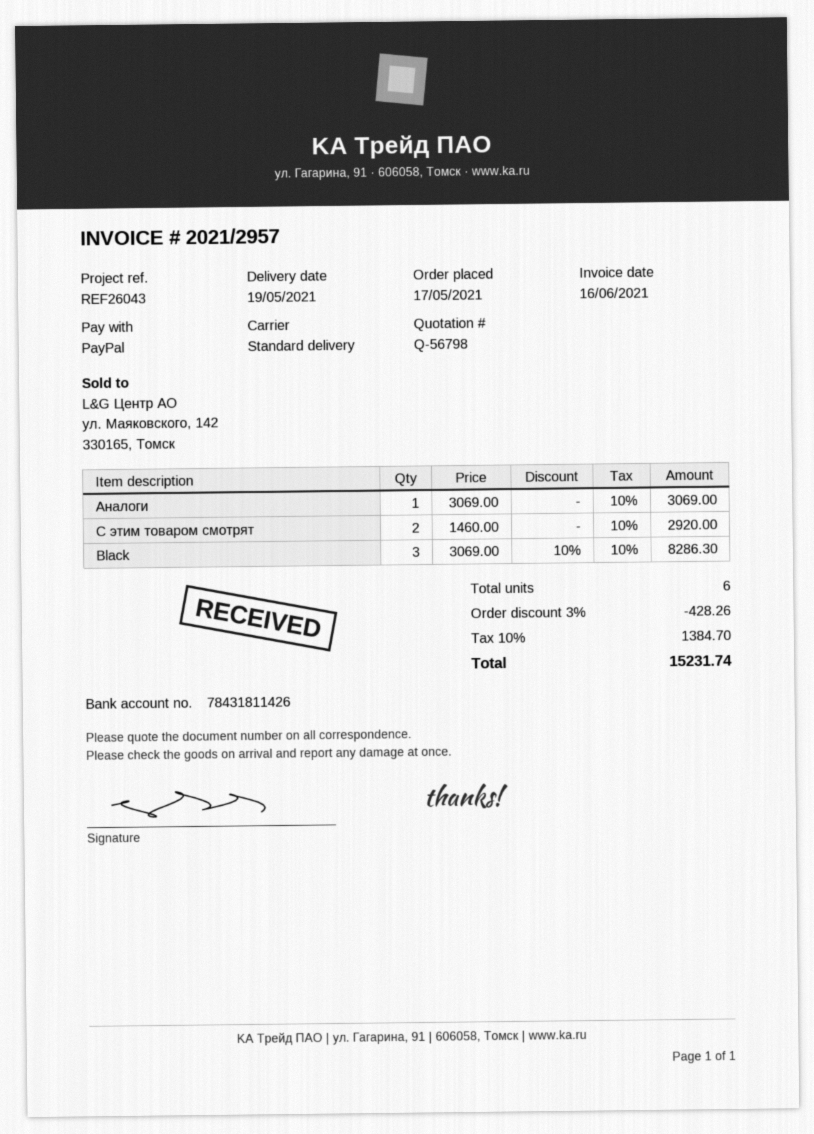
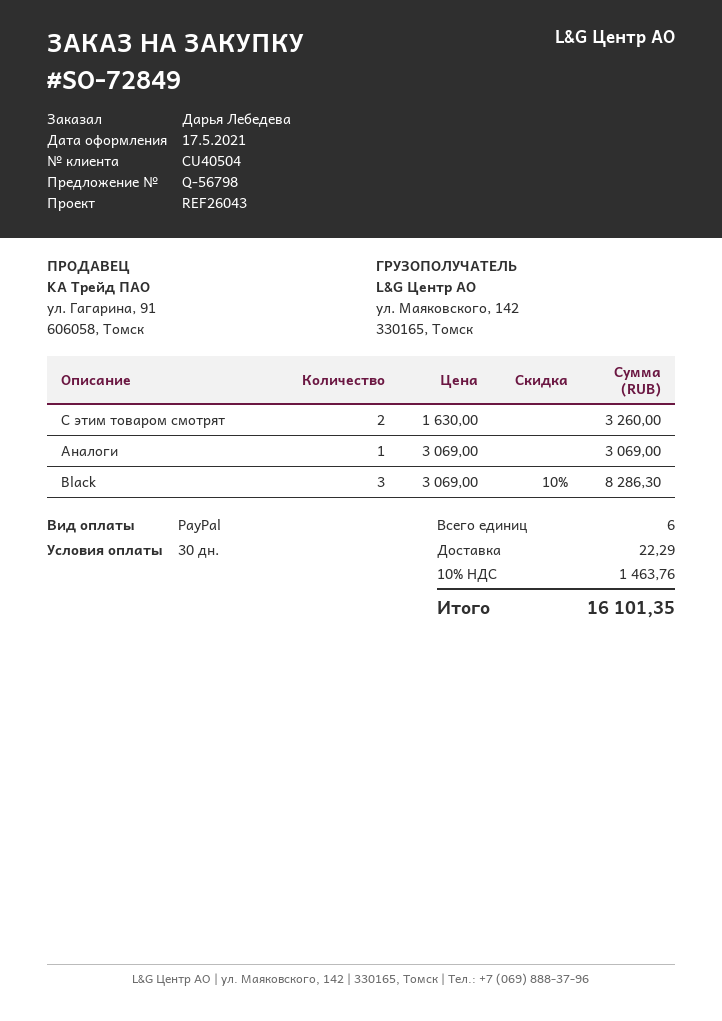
С этим товаром смотрят: 2 x 1460.00 = 2920.00 -> 2 x 1630.00 = 3260.00
discount: 3% = 428.26 -> none
shipping: none -> 22.29
tax: 10% = 1384.70 -> 10% = 1463.76
total: 15231.74 -> 16101.35

